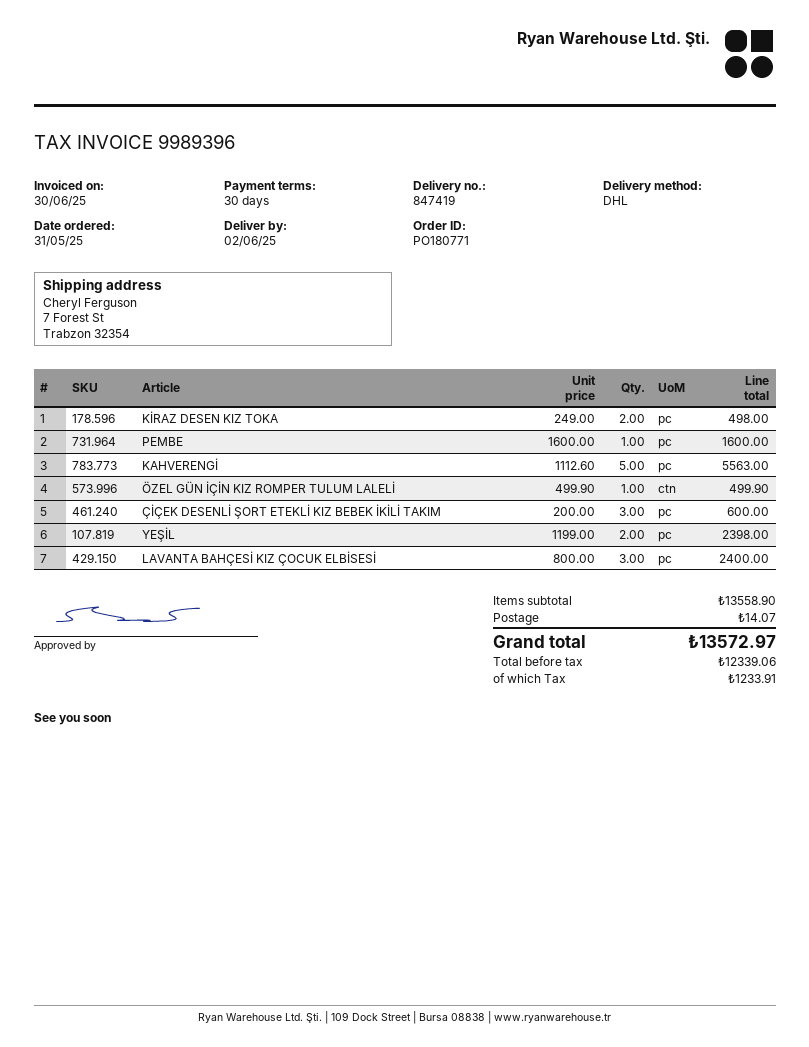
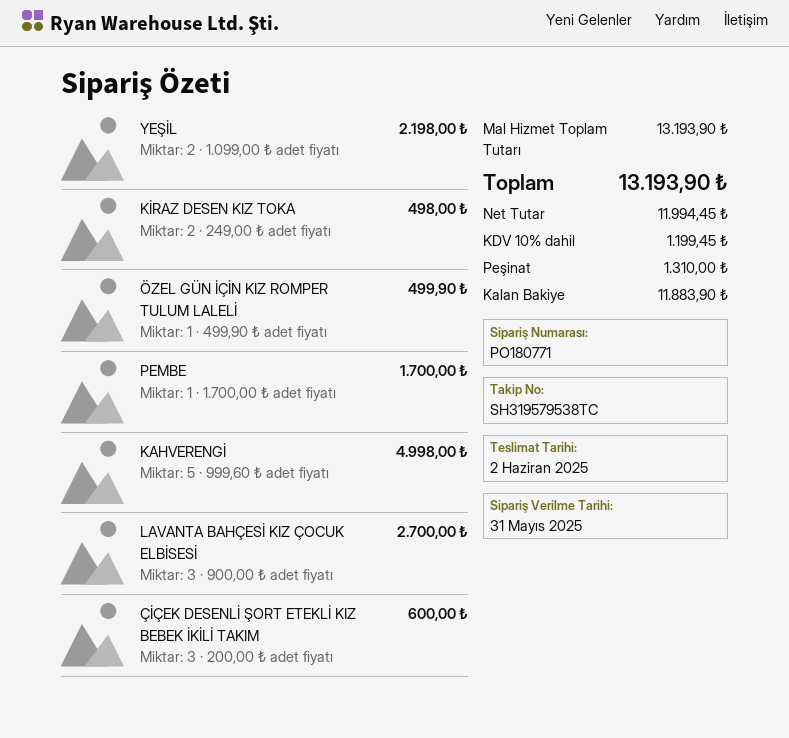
PEMBE: 1 x 1600.00 = 1600.00 -> 1 x 1700.00 = 1700.00
KAHVERENGİ: 5 x 1112.60 = 5563.00 -> 5 x 999.60 = 4998.00
YEŞİL: 2 x 1199.00 = 2398.00 -> 2 x 1099.00 = 2198.00
LAVANTA BAHÇESİ KIZ ÇOCUK ELBİSESİ: 3 x 800.00 = 2400.00 -> 3 x 900.00 = 2700.00
subtotal: 13558.90 -> 13193.90
shipping: 14.07 -> none
net: 12339.06 -> 11994.45
tax: 1233.91 -> 1199.45
total: 13572.97 -> 13193.90

